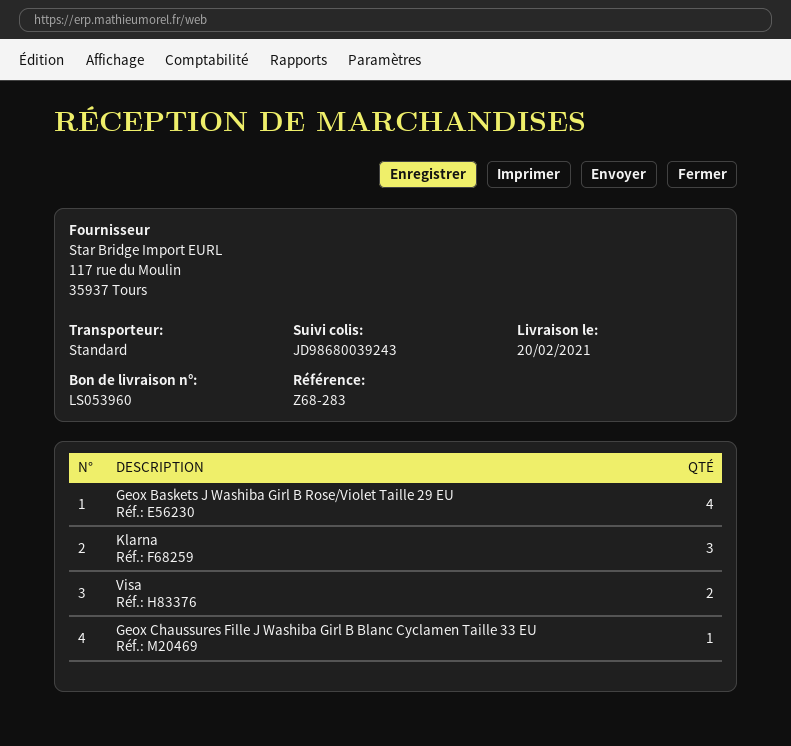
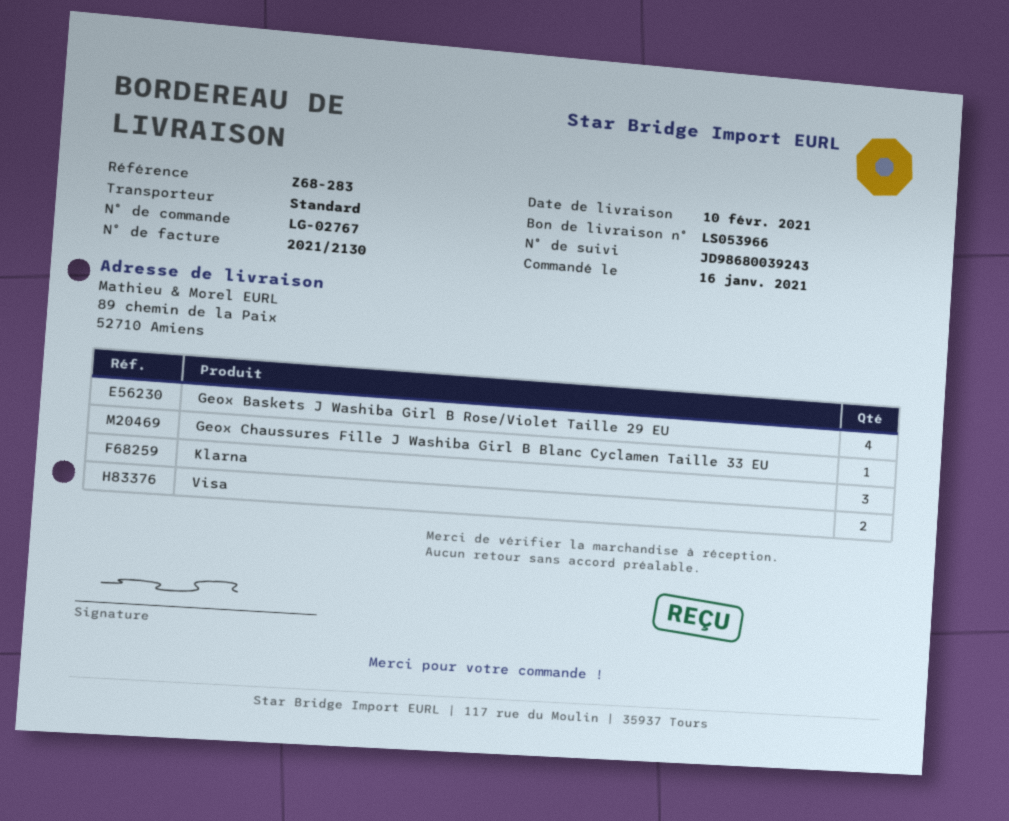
delivery note number: LS053960 -> LS053966
delivery date: 2021-02-20 -> 2021-02-10

